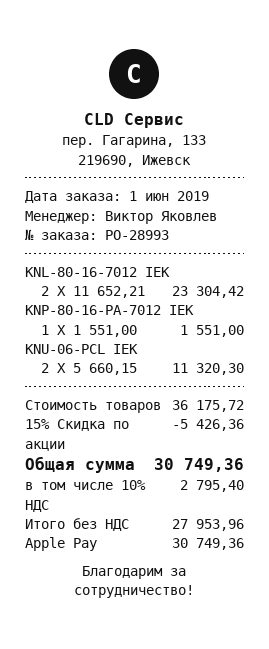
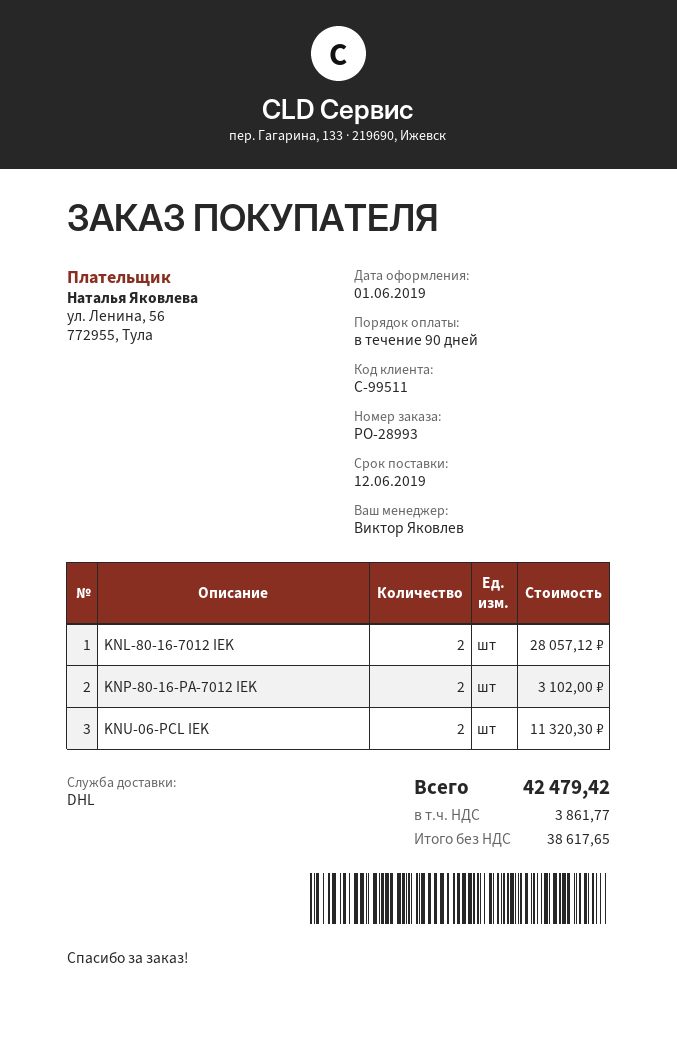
KNL-80-16-7012 IEK: 2 for 23304.42 -> 2 for 28057.12
KNP-80-16-PA-7012 IEK: 1 for 1551.00 -> 2 for 3102.00
discount: 15% = 5426.36 -> none
net: 27953.96 -> 38617.65
tax: 2795.40 -> 3861.77
total: 30749.36 -> 42479.42

